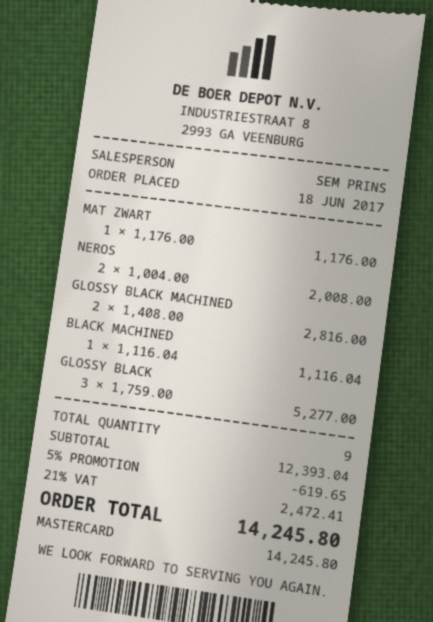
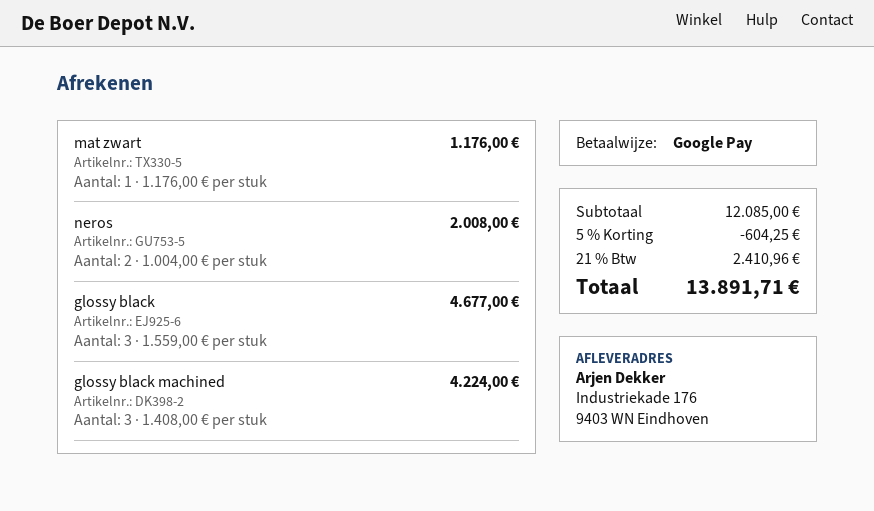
payment method: Mastercard -> Google Pay
GLOSSY BLACK MACHINED: 2 x 1408.00 = 2816.00 -> 3 x 1408.00 = 4224.00
BLACK MACHINED: 1 x 1116.04 = 1116.04 -> none
GLOSSY BLACK: 3 x 1759.00 = 5277.00 -> 3 x 1559.00 = 4677.00
subtotal: 12393.04 -> 12085.00
discount: 5% = 619.65 -> 5% = 604.25
tax: 21% = 2472.41 -> 21% = 2410.96
total: 14245.80 -> 13891.71

